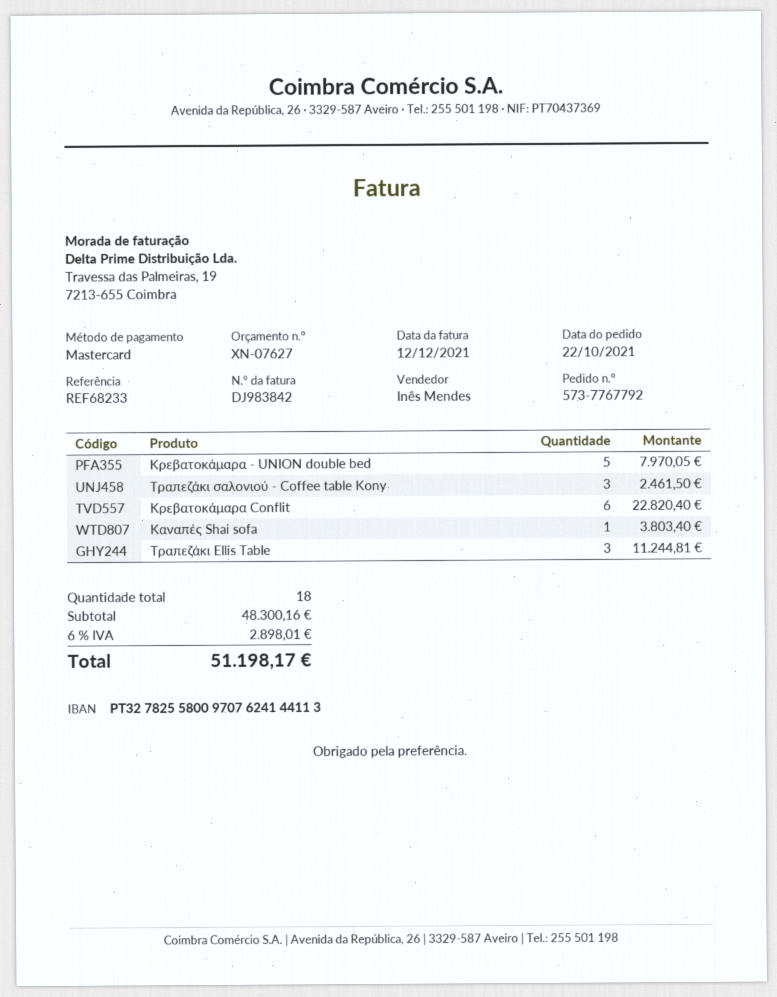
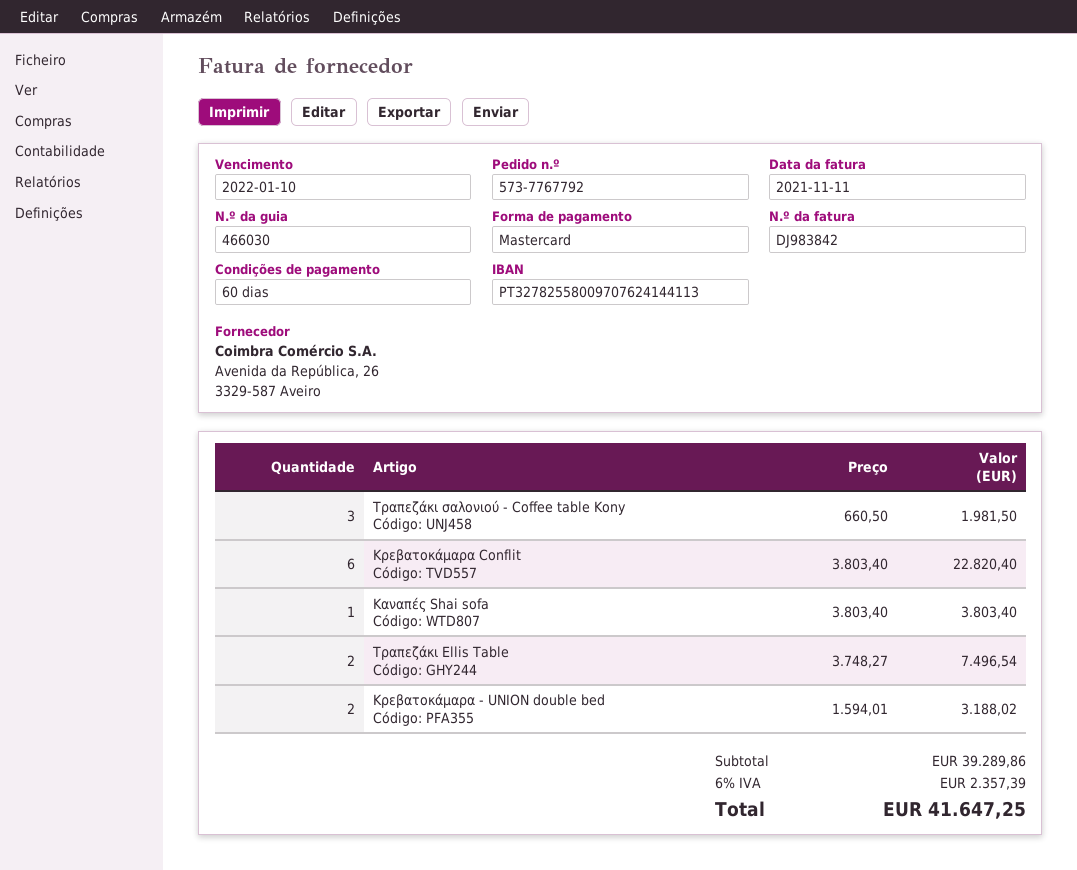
invoice date: 2021-12-12 -> 2021-11-11
Κρεβατοκάμαρα - UNION double bed: 5 for 7970.05 -> 2 for 3188.02
Τραπεζάκι σαλονιού - Coffee table Kony: 3 for 2461.50 -> 3 for 1981.50
Τραπεζάκι Ellis Table: 3 for 11244.81 -> 2 for 7496.54
subtotal: 48300.16 -> 39289.86
tax: 6% = 2898.01 -> 6% = 2357.39
total: 51198.17 -> 41647.25

